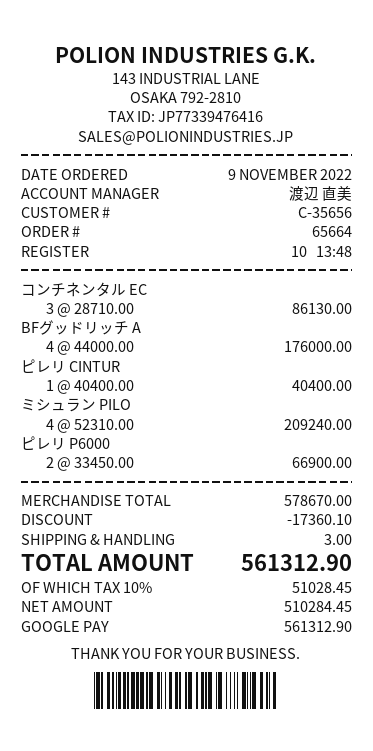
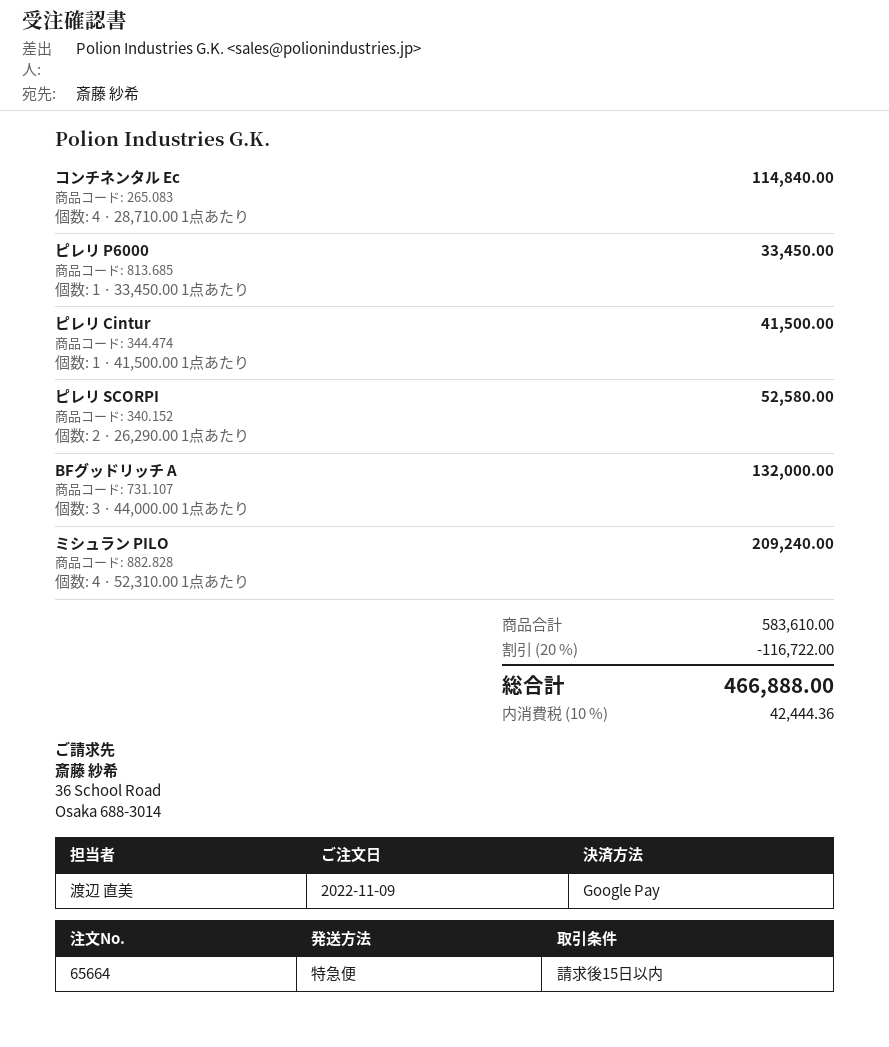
コンチネンタル EC: 3 x 28710.00 = 86130.00 -> 4 x 28710.00 = 114840.00
BFグッドリッチ A: 4 x 44000.00 = 176000.00 -> 3 x 44000.00 = 132000.00
ピレリ CINTUR: 1 x 40400.00 = 40400.00 -> 1 x 41500.00 = 41500.00
ピレリ P6000: 2 x 33450.00 = 66900.00 -> 1 x 33450.00 = 33450.00
ピレリ SCORPI: none -> 2 x 26290.00 = 52580.00
subtotal: 578670.00 -> 583610.00
discount: 17360.10 -> 116722.00
shipping: 3.00 -> none
tax: 10% = 51028.45 -> 10% = 42444.36
total: 561312.90 -> 466888.00

